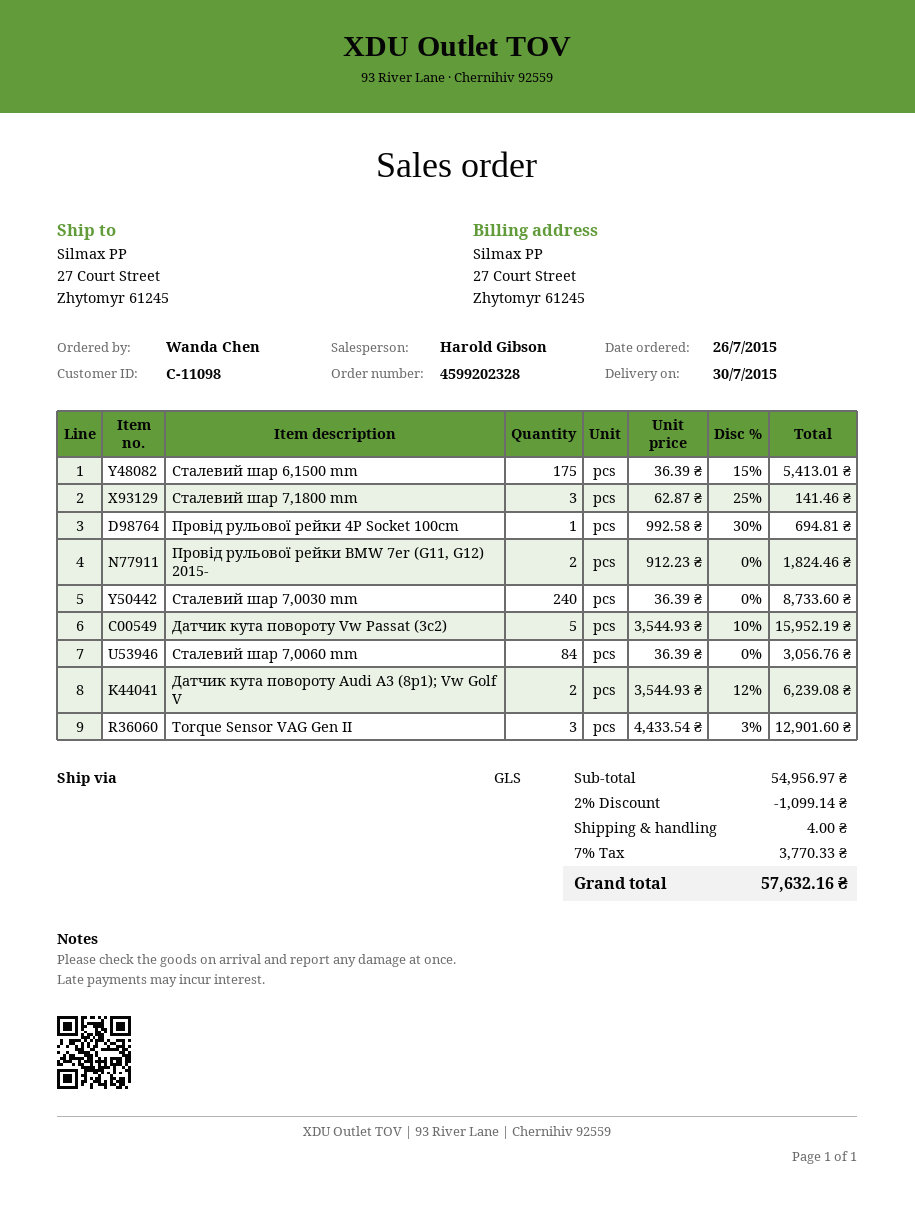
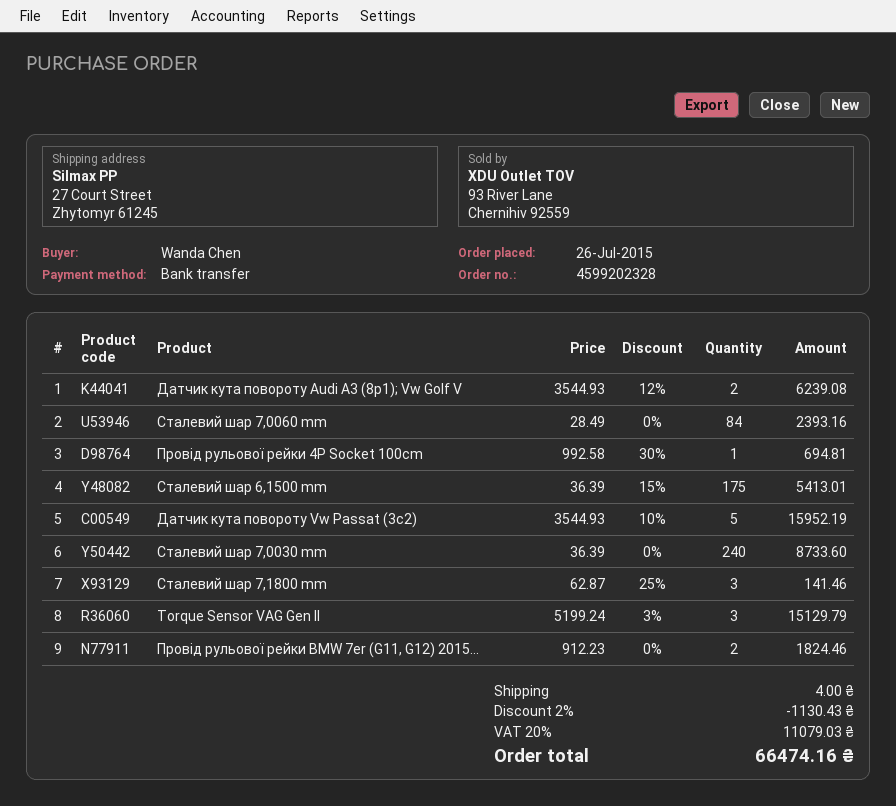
Сталевий шар 7,0060 mm: 84 x 36.39 = 3056.76 -> 84 x 28.49 = 2393.16
Torque Sensor VAG Gen II: 3 x 4433.54 - 3% = 12901.60 -> 3 x 5199.24 - 3% = 15129.79
discount: 2% = 1099.14 -> 2% = 1130.43
tax: 7% = 3770.33 -> 20% = 11079.03
total: 57632.16 -> 66474.16

